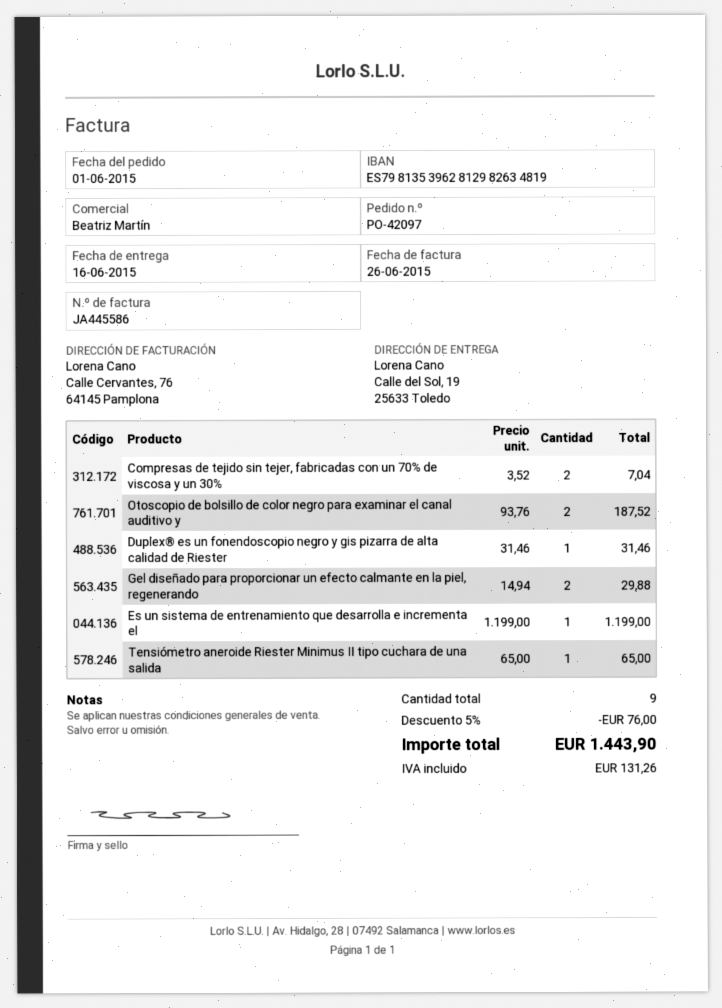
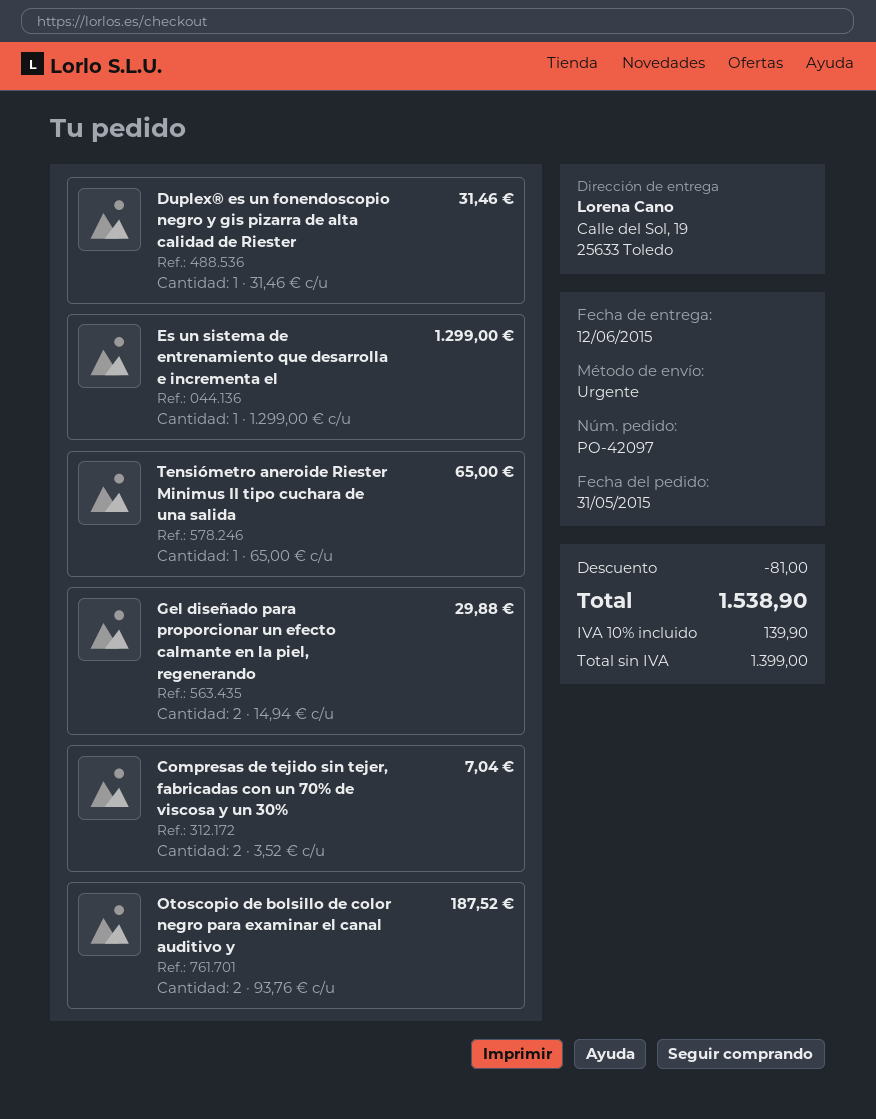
order date: 2015-06-01 -> 2015-05-31
delivery date: 2015-06-16 -> 2015-06-12
Es un sistema de entrenamiento que desarrolla e incrementa el: 1 x 1199.00 = 1199.00 -> 1 x 1299.00 = 1299.00
discount: 76.00 -> 81.00
tax: 131.26 -> 139.90
total: 1443.90 -> 1538.90

